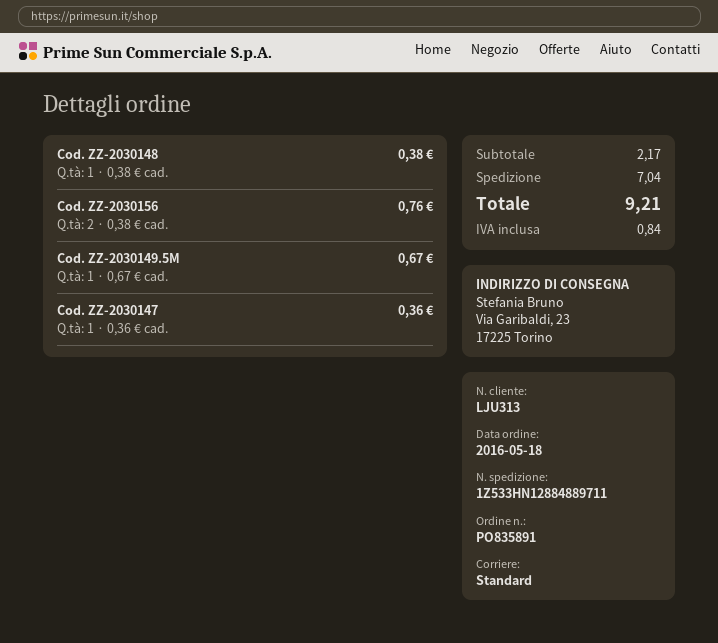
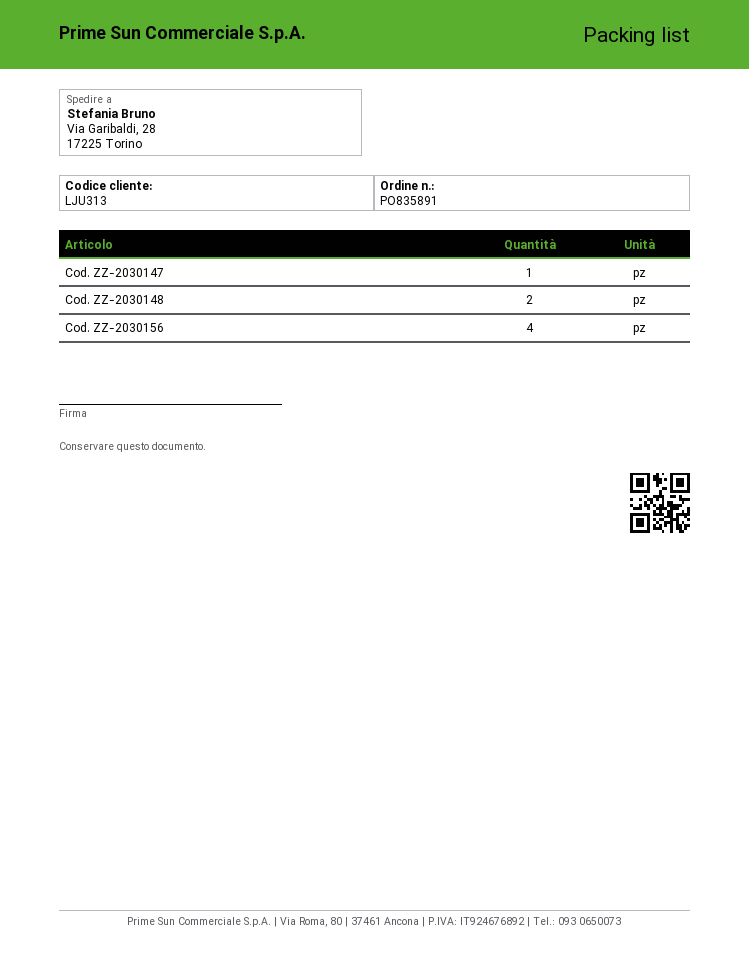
ship to: Via Garibaldi, 23, 17225 Torino -> Via Garibaldi, 28, 17225 Torino
Cod. ZZ-2030148: 1 -> 2
Cod. ZZ-2030156: 2 -> 4
Cod. ZZ-2030149.5M: 1 -> none

